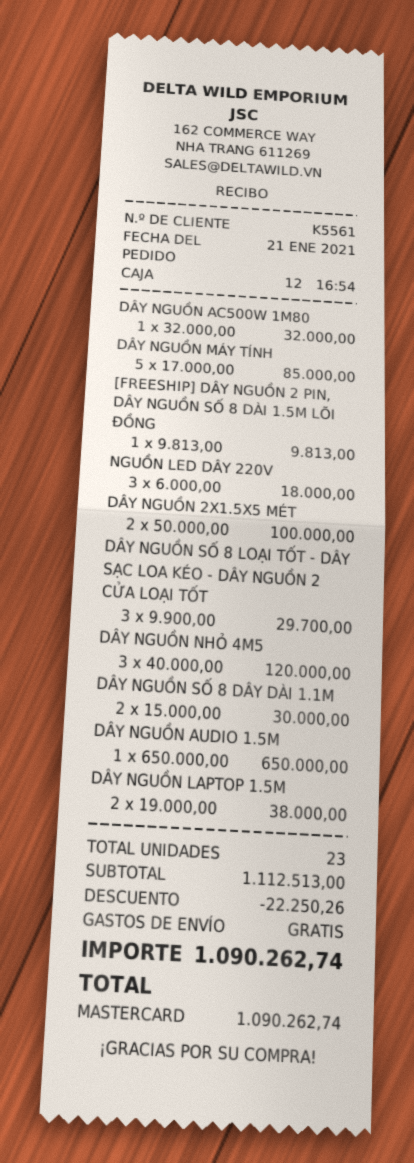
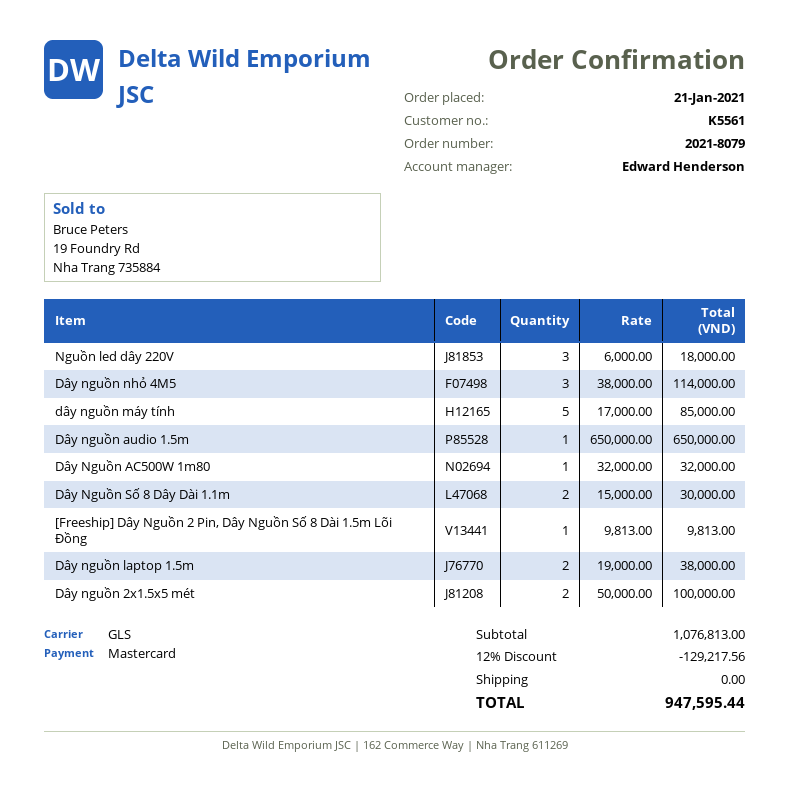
DÂY NGUỒN SỐ 8 LOẠI TỐT - DÂY SẠC LOA KÉO - DÂY NGUỒN 2 CỬA LOẠI TỐT: 3 x 9900.00 = 29700.00 -> none
DÂY NGUỒN NHỎ 4M5: 3 x 40000.00 = 120000.00 -> 3 x 38000.00 = 114000.00
subtotal: 1112513.00 -> 1076813.00
discount: 22250.26 -> 129217.56
total: 1090262.74 -> 947595.44

